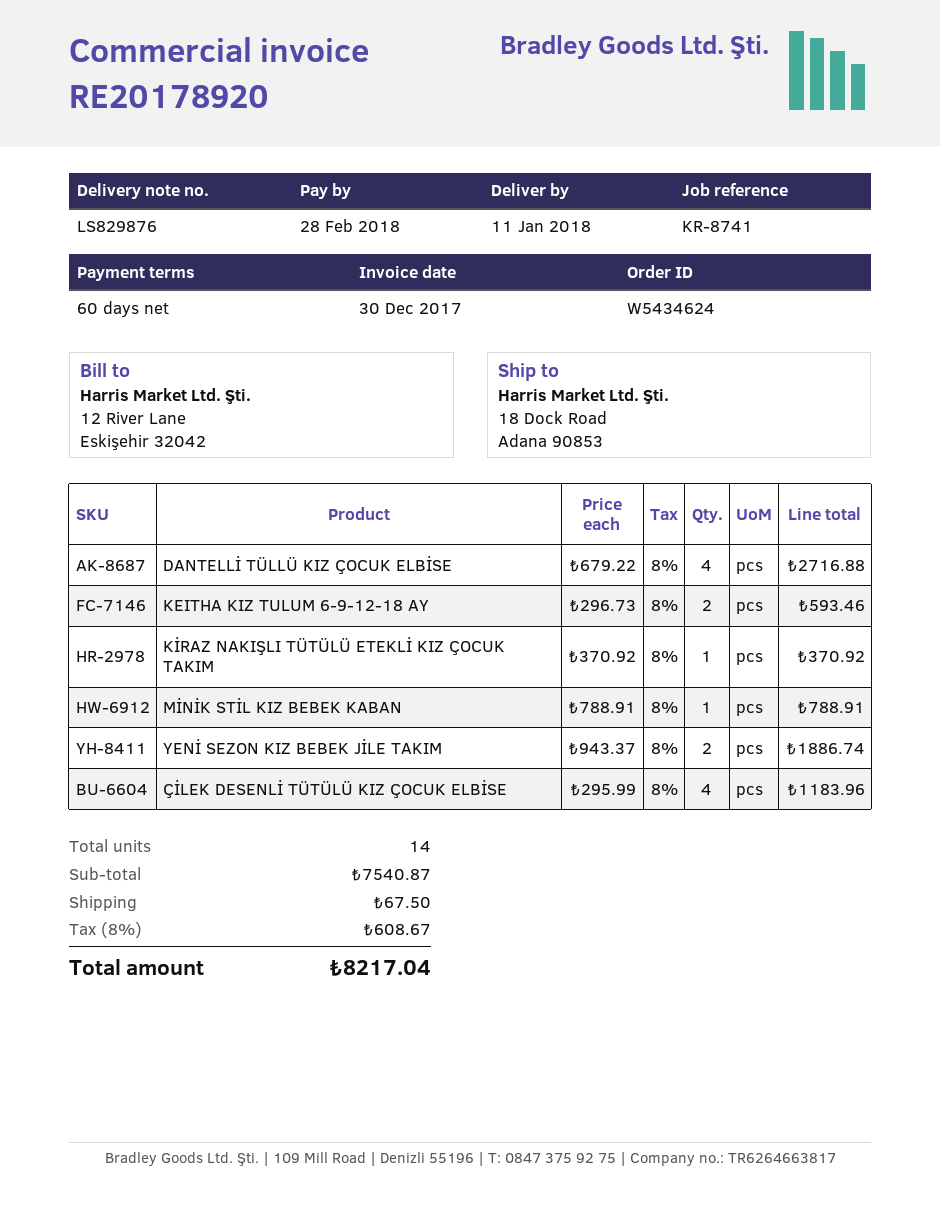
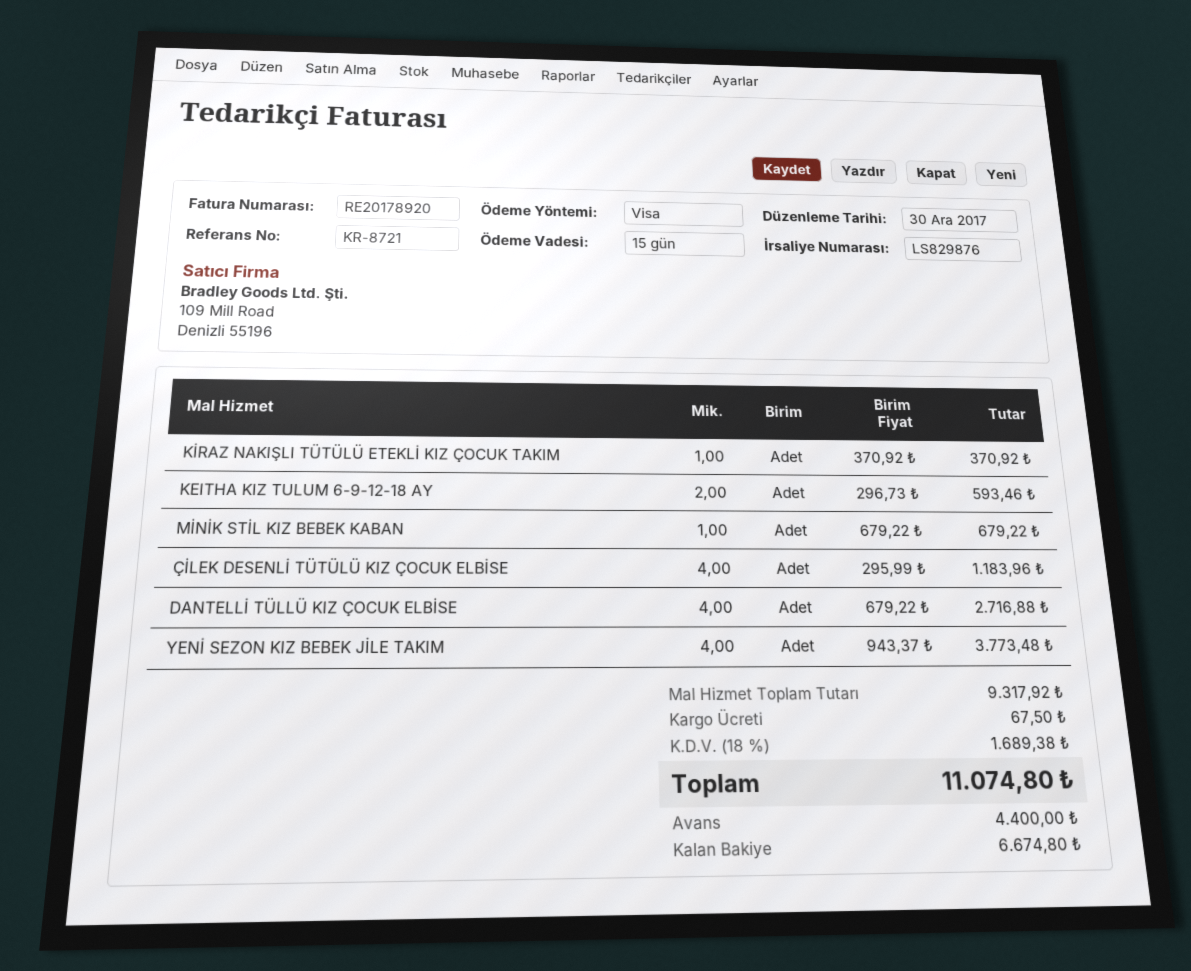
payment terms: 60 days -> 15 days
reference: KR-8741 -> KR-8721
MİNİK STİL KIZ BEBEK KABAN: 1 x 788.91 = 788.91 -> 1 x 679.22 = 679.22
YENİ SEZON KIZ BEBEK JİLE TAKIM: 2 x 943.37 = 1886.74 -> 4 x 943.37 = 3773.48
subtotal: 7540.87 -> 9317.92
tax: 8% = 608.67 -> 18% = 1689.38
total: 8217.04 -> 11074.80

